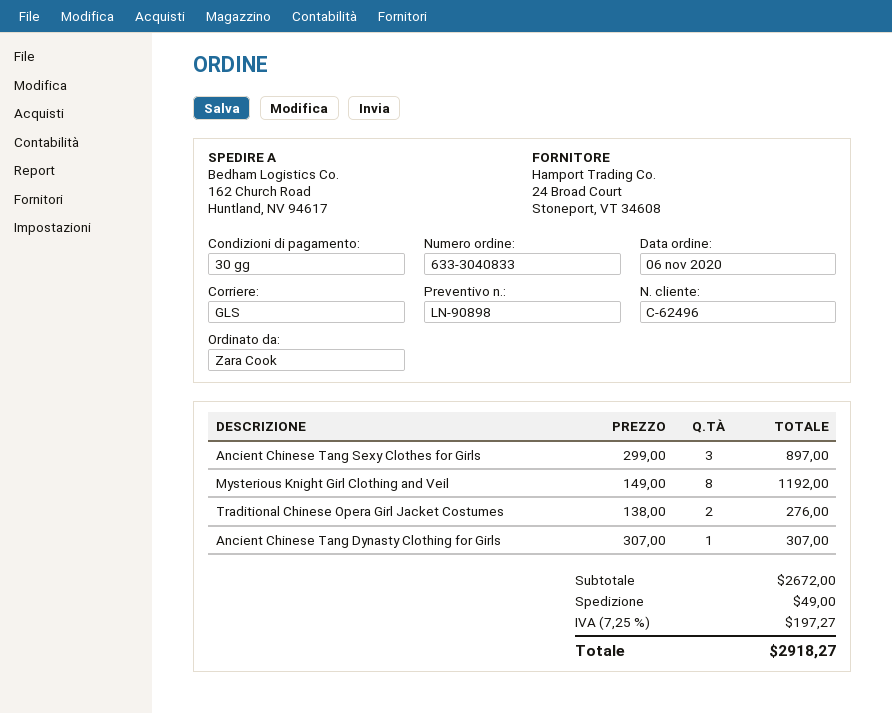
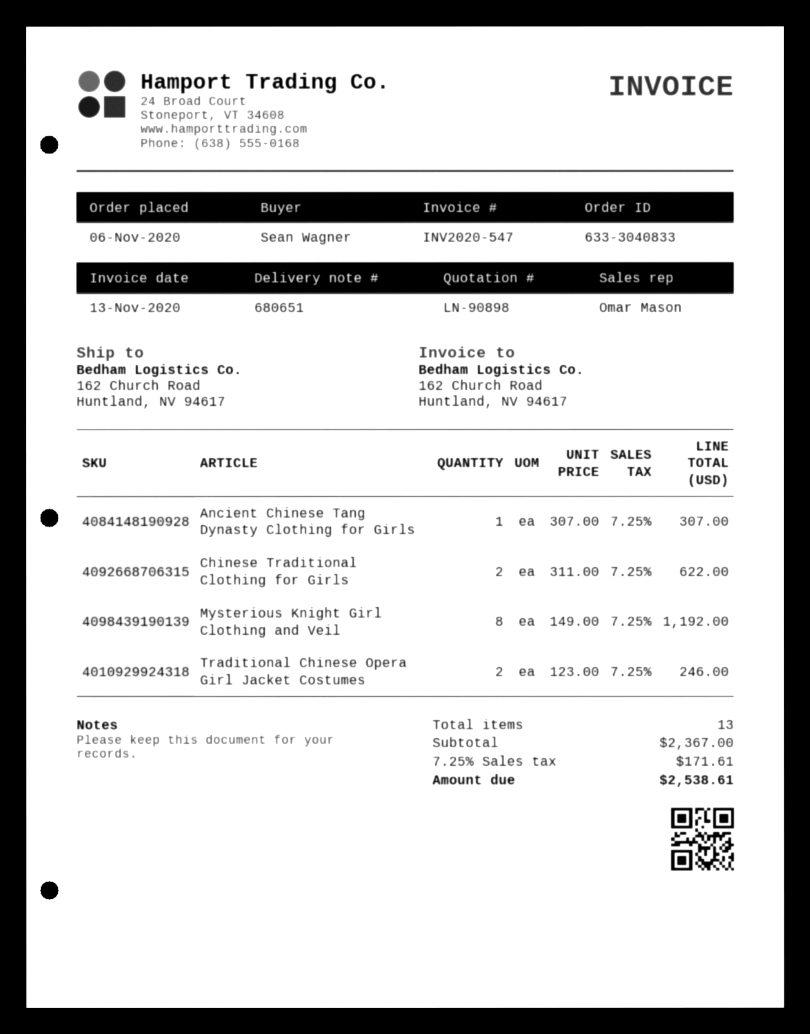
ordered by: Zara Cook -> Sean Wagner
Ancient Chinese Tang Sexy Clothes for Girls: 3 x 299.00 = 897.00 -> none
Traditional Chinese Opera Girl Jacket Costumes: 2 x 138.00 = 276.00 -> 2 x 123.00 = 246.00
Chinese Traditional Clothing for Girls: none -> 2 x 311.00 = 622.00
subtotal: 2672.00 -> 2367.00
shipping: 49.00 -> none
tax: 7.25% = 197.27 -> 7.25% = 171.61
total: 2918.27 -> 2538.61

